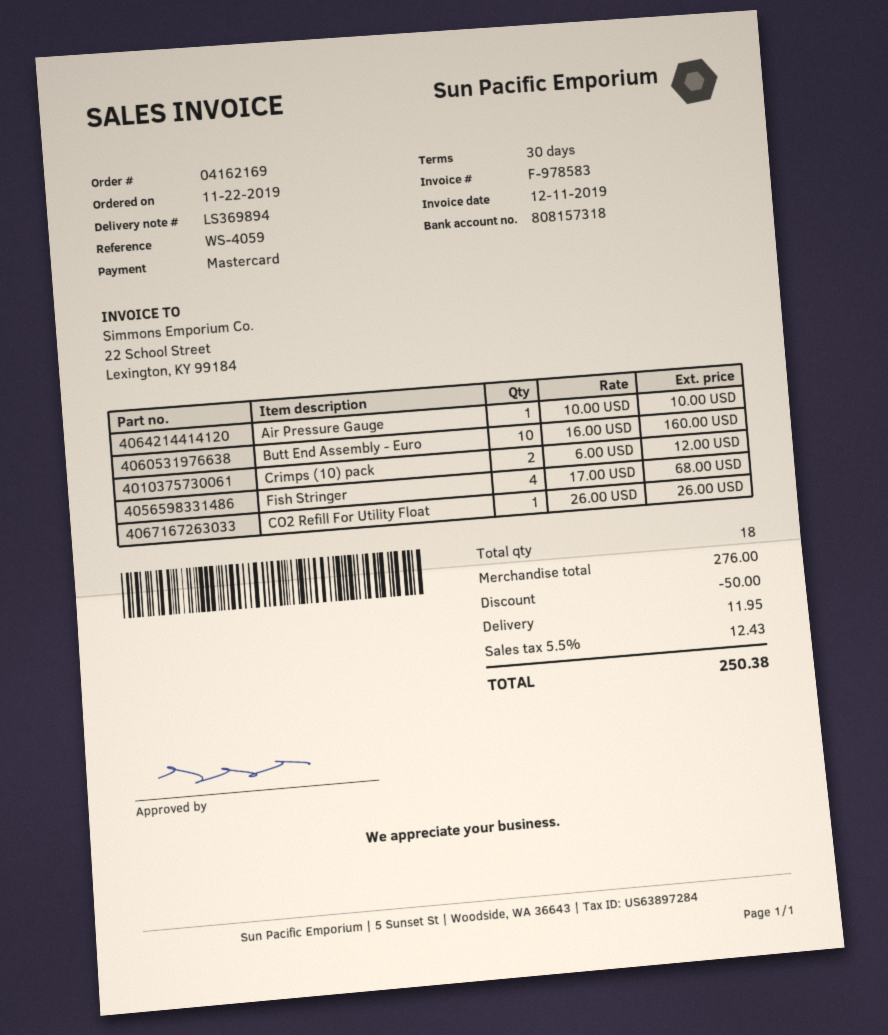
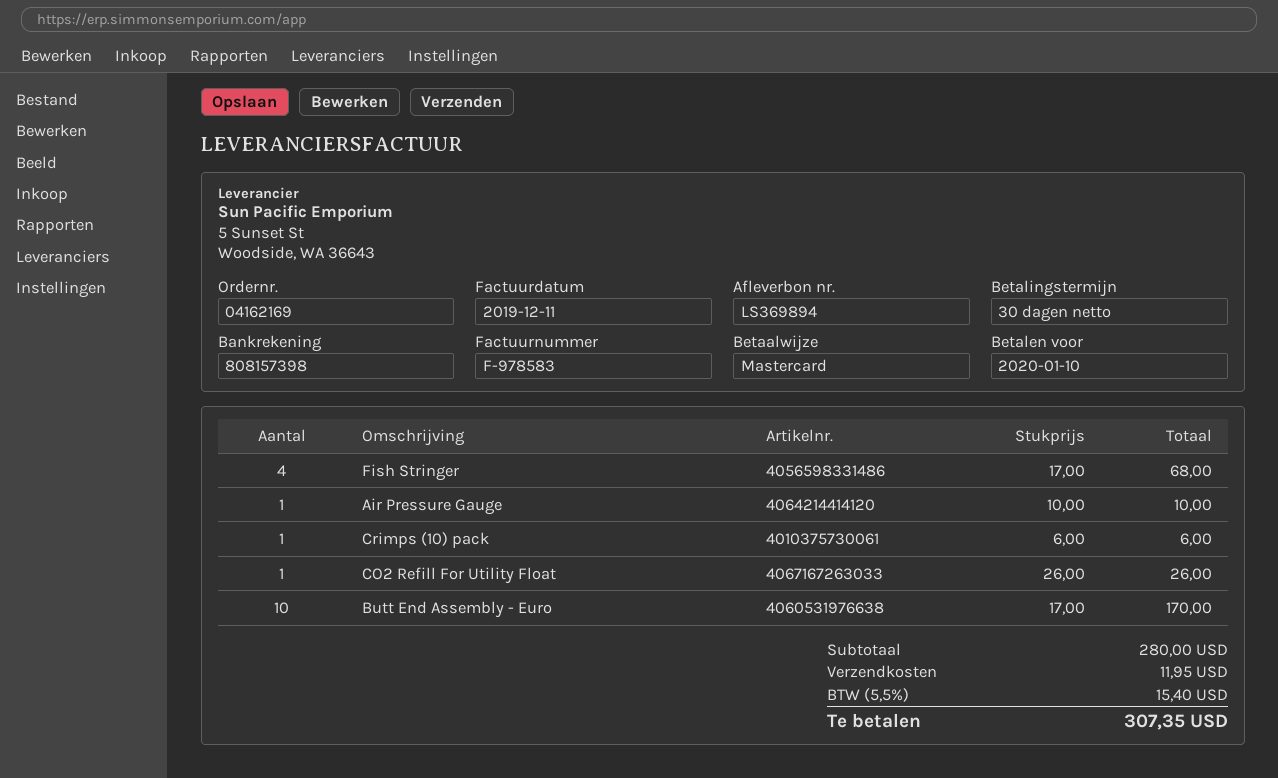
bank account: 808157318 -> 808157398
Butt End Assembly - Euro: 10 x 16.00 = 160.00 -> 10 x 17.00 = 170.00
Crimps (10) pack: 2 x 6.00 = 12.00 -> 1 x 6.00 = 6.00
subtotal: 276.00 -> 280.00
discount: 50.00 -> none
tax: 5.5% = 12.43 -> 5.5% = 15.40
total: 250.38 -> 307.35

